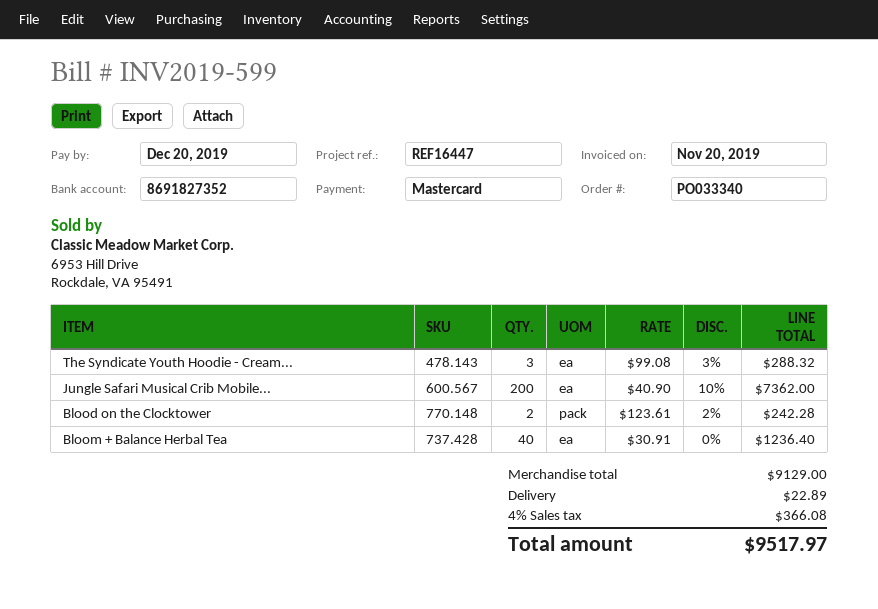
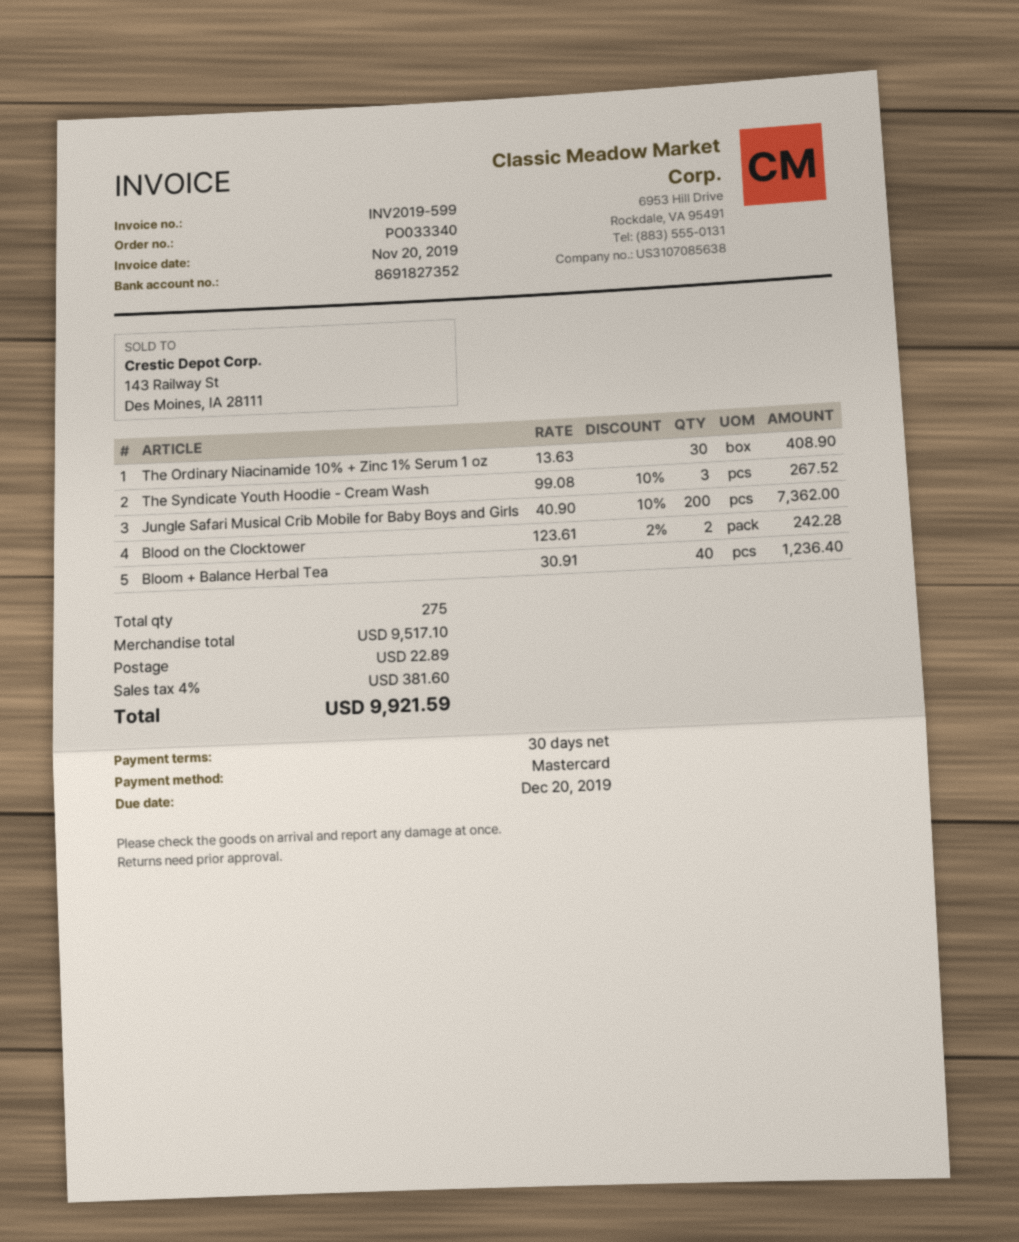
The Syndicate Youth Hoodie - Cream...: 3 x 99.08 - 3% = 288.32 -> 3 x 99.08 - 10% = 267.52
The Ordinary Niacinamide 10% + Zinc 1% Serum 1 oz: none -> 30 x 13.63 = 408.90
subtotal: 9129.00 -> 9517.10
tax: 4% = 366.08 -> 4% = 381.60
total: 9517.97 -> 9921.59

